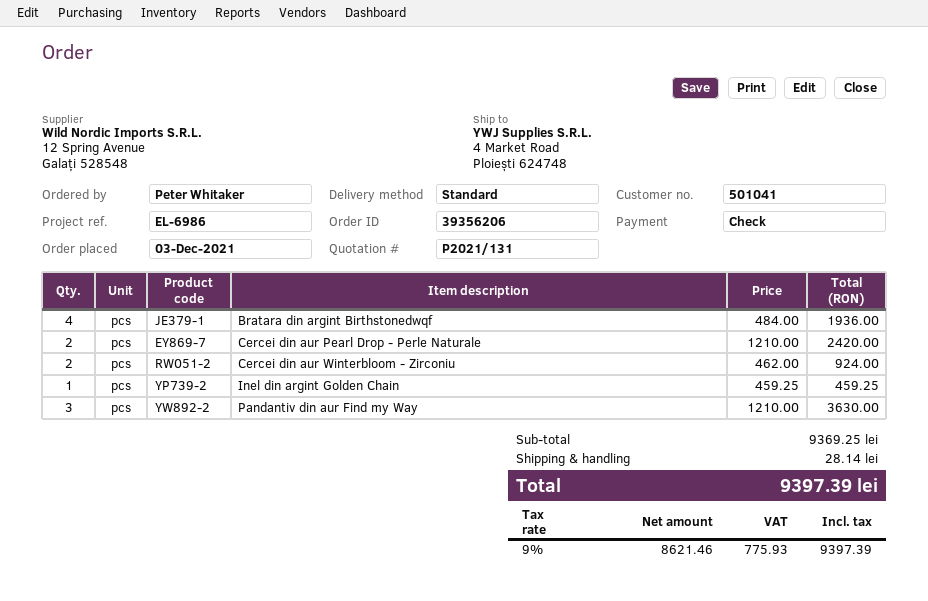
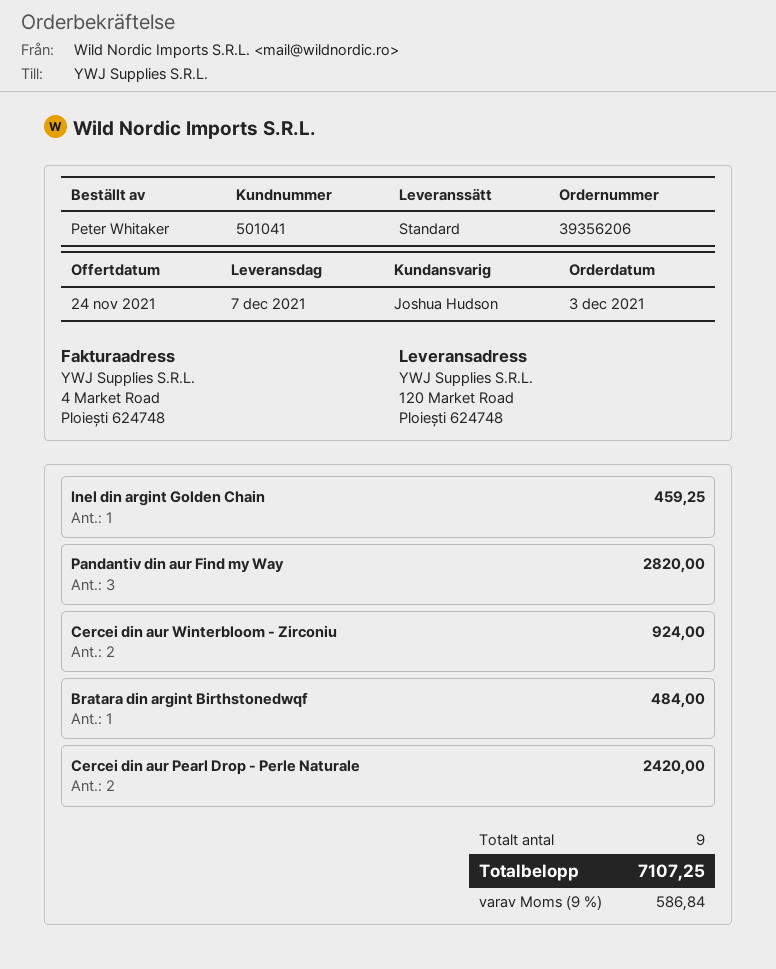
ship to: 4 Market Road, Ploiești 624748 -> 120 Market Road, Ploiești 624748
Bratara din argint Birthstonedwqf: 4 for 1936.00 -> 1 for 484.00
Pandantiv din aur Find my Way: 3 for 3630.00 -> 3 for 2820.00
shipping: 28.14 -> none
tax: 9% = 775.93 -> 9% = 586.84
total: 9397.39 -> 7107.25

